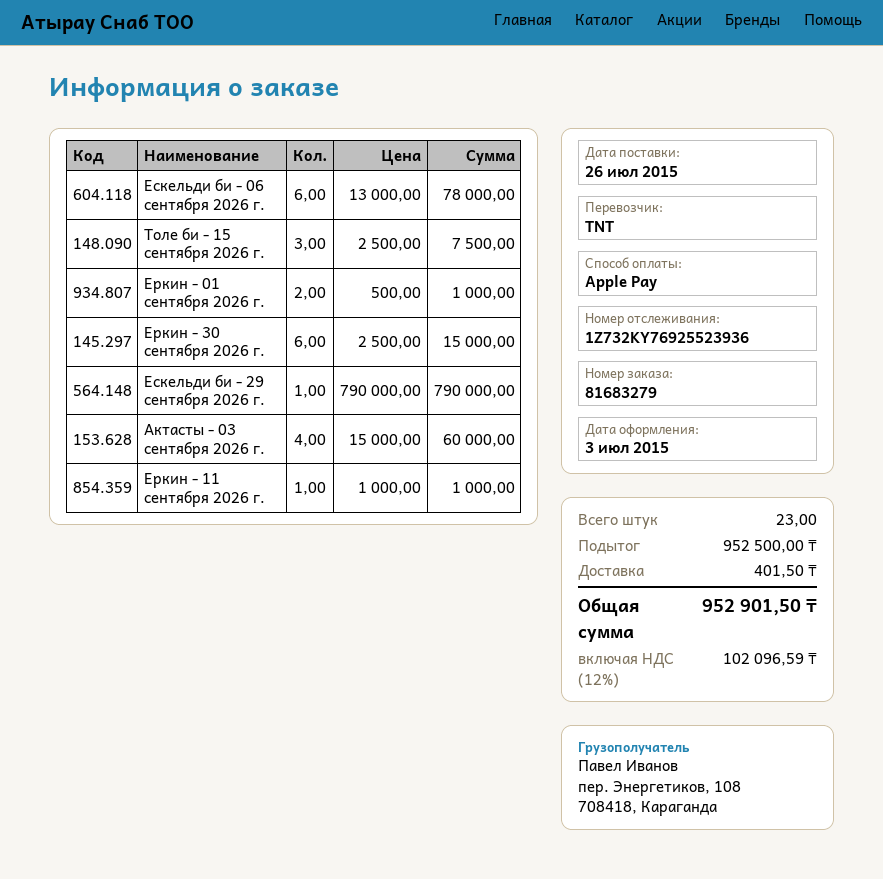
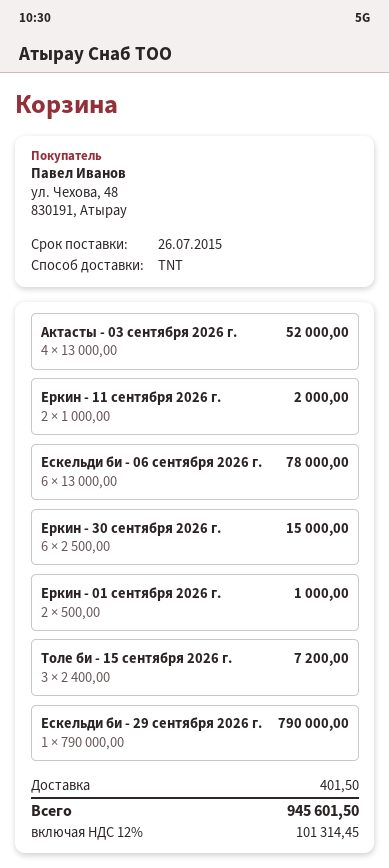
Толе би - 15 сентября 2026 г.: 3 x 2500.00 = 7500.00 -> 3 x 2400.00 = 7200.00
Актасты - 03 сентября 2026 г.: 4 x 15000.00 = 60000.00 -> 4 x 13000.00 = 52000.00
Еркин - 11 сентября 2026 г.: 1 x 1000.00 = 1000.00 -> 2 x 1000.00 = 2000.00
tax: 12% = 102096.59 -> 12% = 101314.45
total: 952901.50 -> 945601.50

